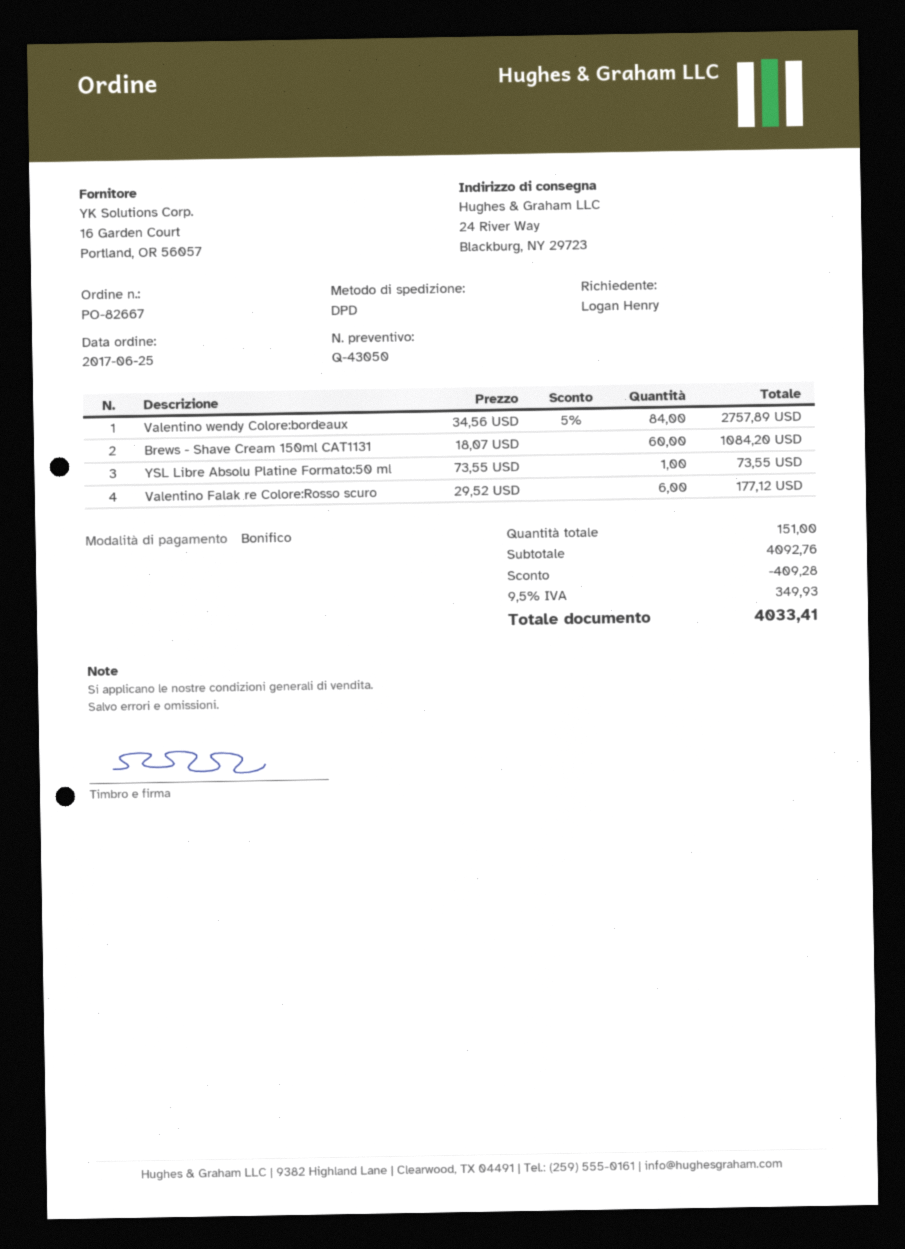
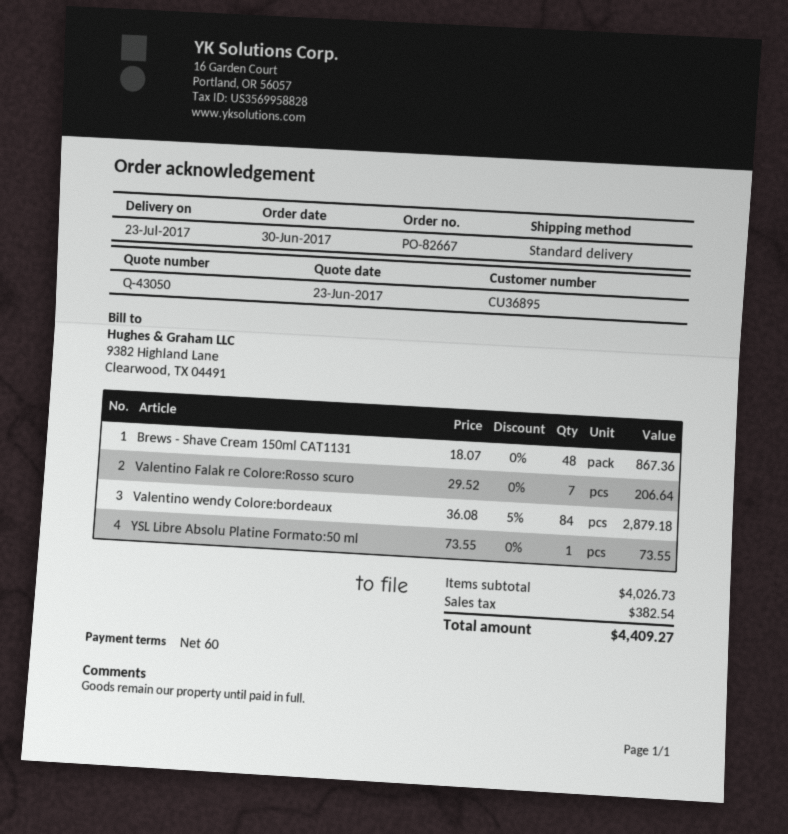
order date: 2017-06-25 -> 2017-06-30
shipping method: DPD -> standard
Valentino wendy Colore:bordeaux: 84 x 34.56 - 5% = 2757.89 -> 84 x 36.08 - 5% = 2879.18
Brews - Shave Cream 150ml CAT1131: 60 x 18.07 = 1084.20 -> 48 x 18.07 = 867.36
Valentino Falak re Colore:Rosso scuro: 6 x 29.52 = 177.12 -> 7 x 29.52 = 206.64
subtotal: 4092.76 -> 4026.73
discount: 409.28 -> none
tax: 349.93 -> 382.54
total: 4033.41 -> 4409.27

